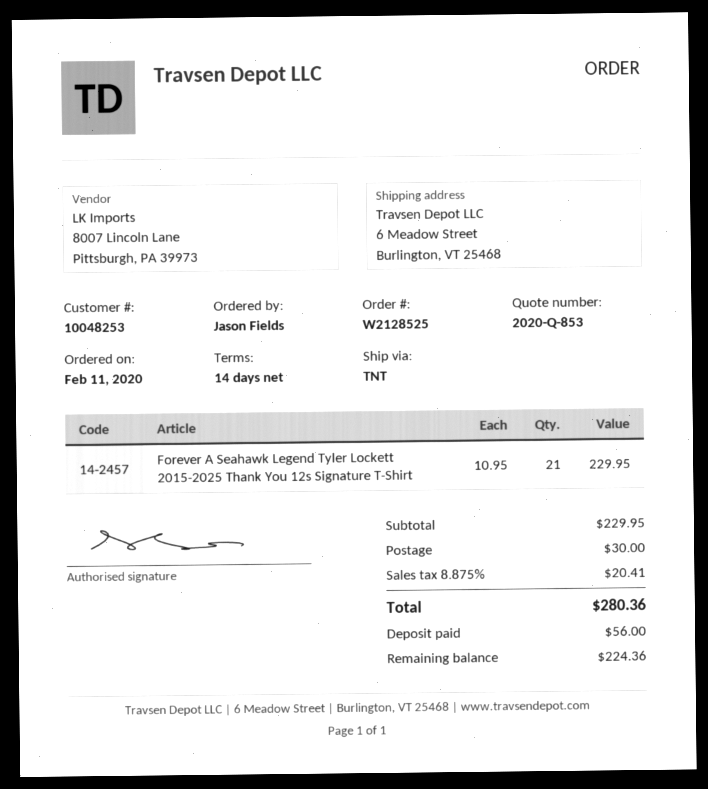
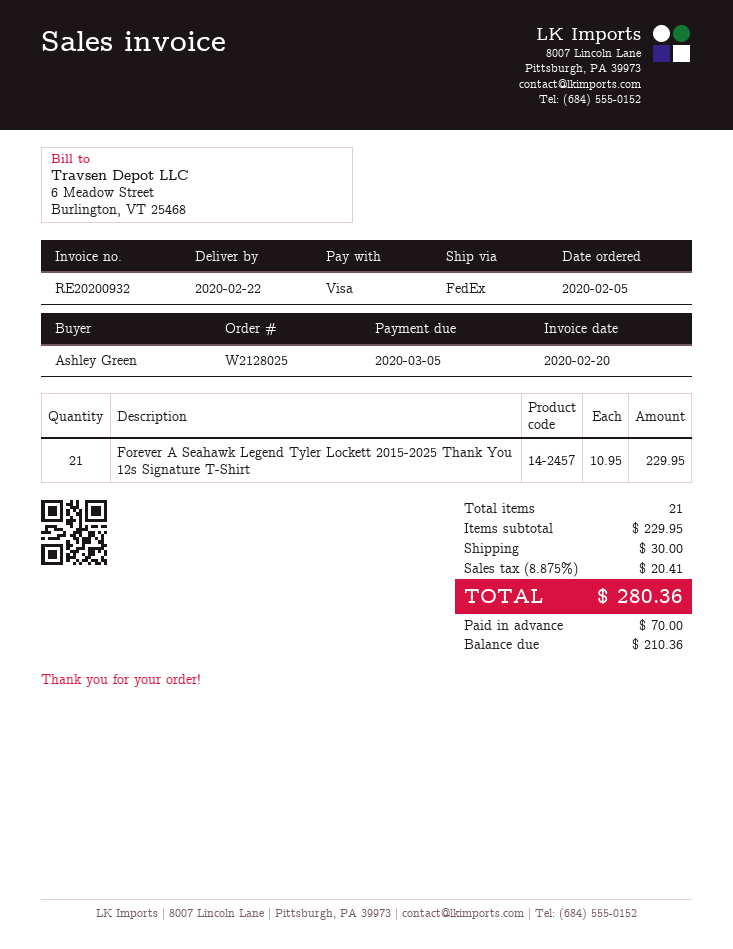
order number: W2128525 -> W2128025
order date: 2020-02-11 -> 2020-02-05
ordered by: Jason Fields -> Ashley Green
shipping method: TNT -> FedEx
deposit: 56.00 -> 70.00
balance: 224.36 -> 210.36

